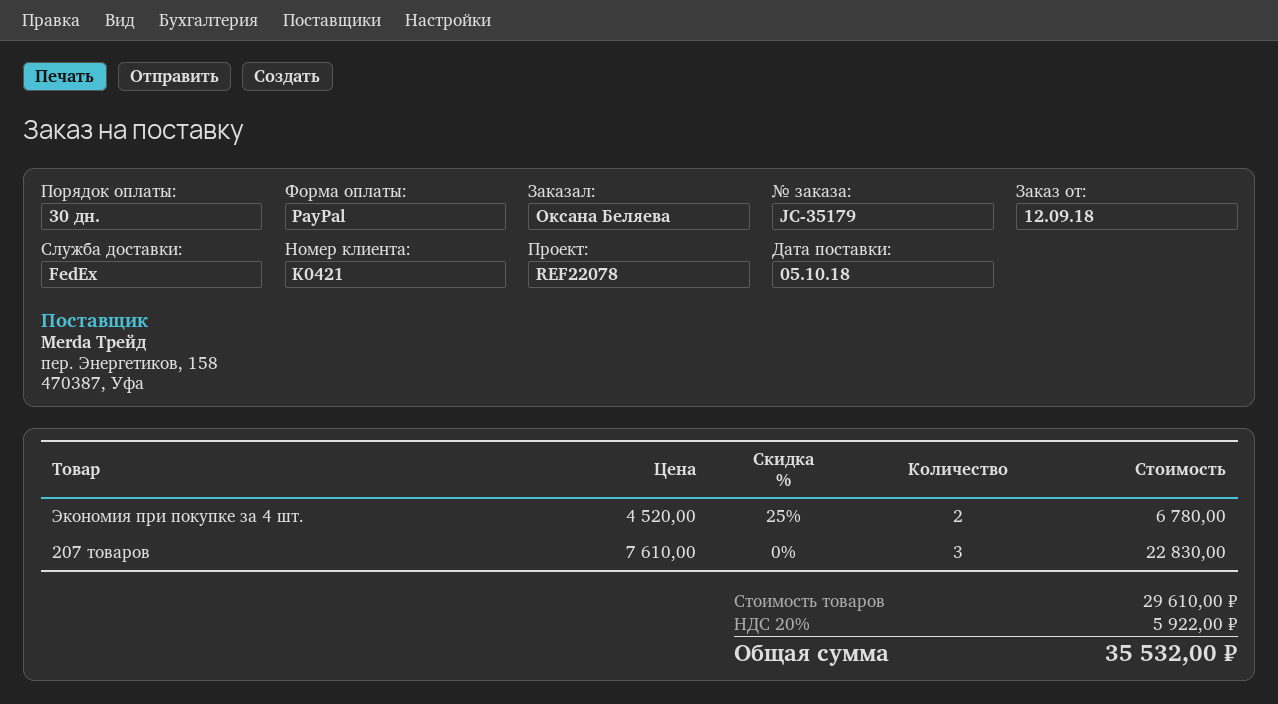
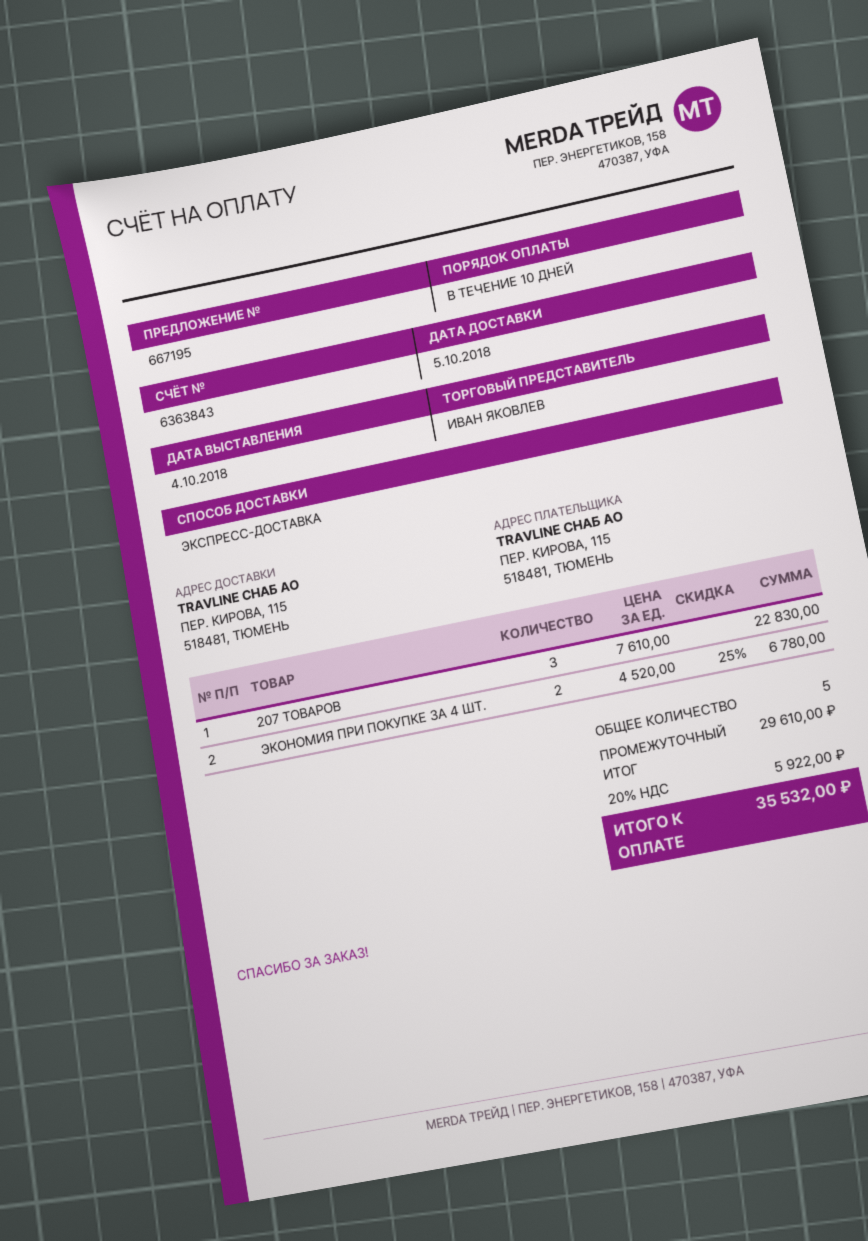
payment terms: 30 days -> 10 days
shipping method: FedEx -> express

